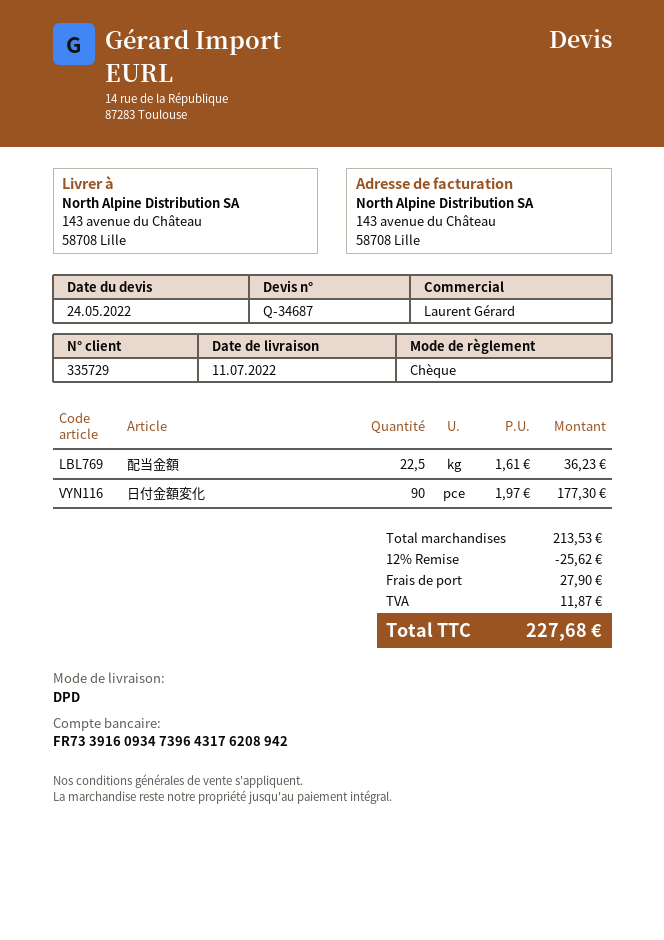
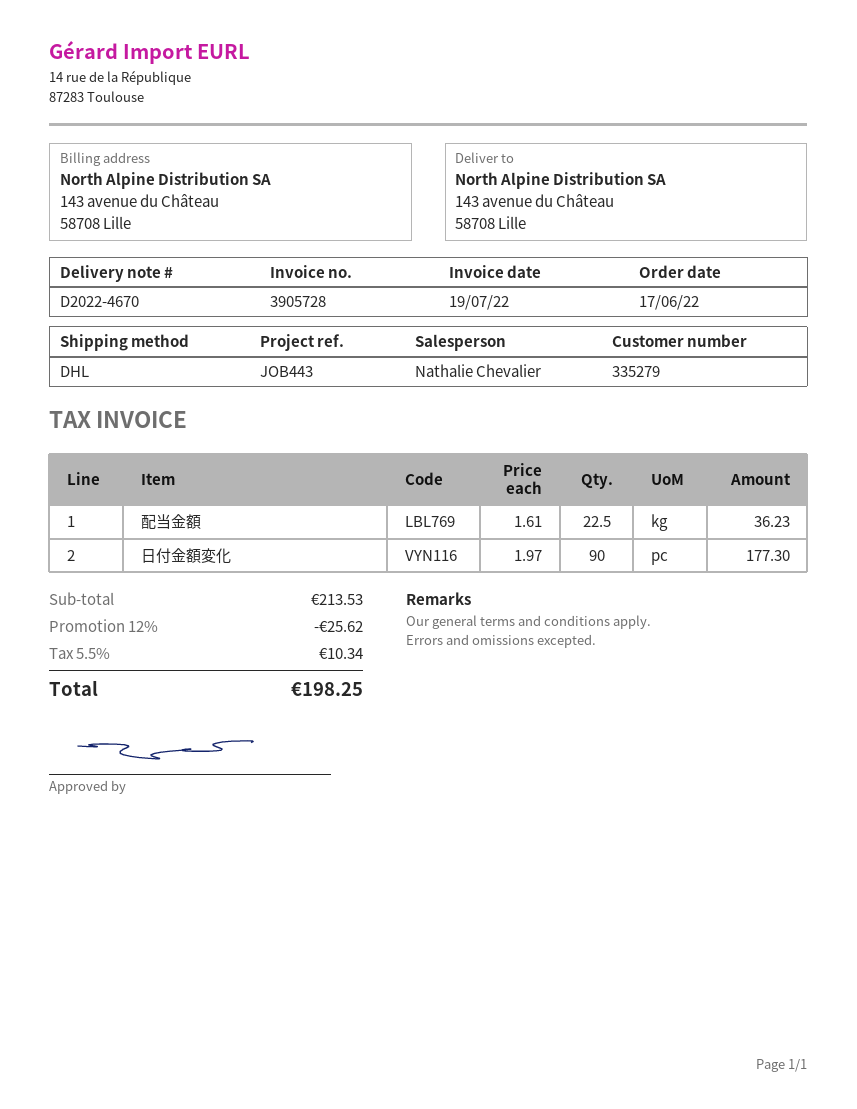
customer number: 335729 -> 335279
sales rep: Laurent Gérard -> Nathalie Chevalier
shipping method: DPD -> DHL
shipping: 27.90 -> none
tax: 11.87 -> 10.34
total: 227.68 -> 198.25

